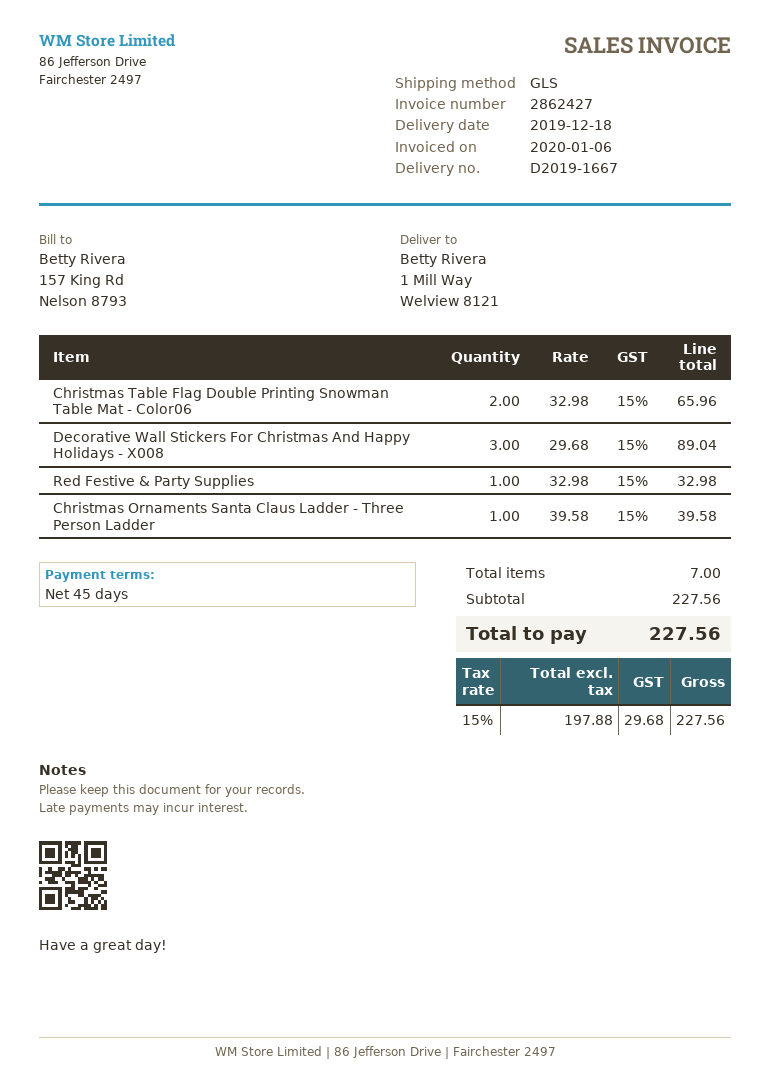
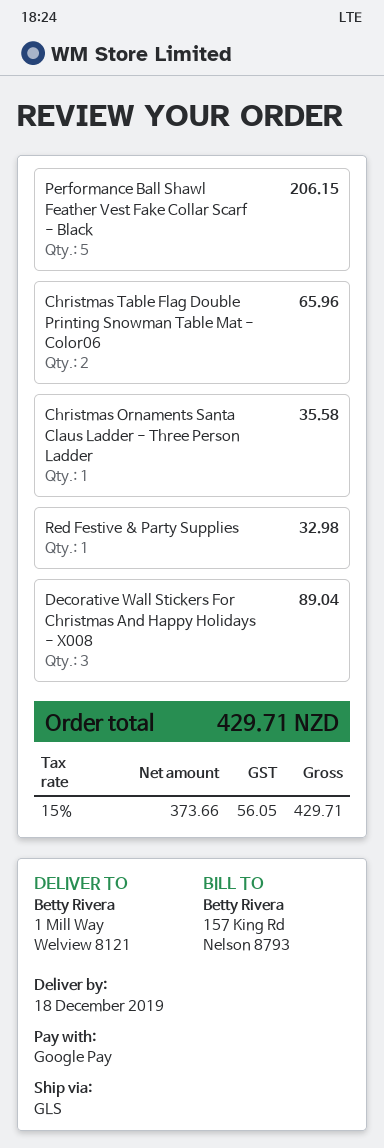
Christmas Ornaments Santa Claus Ladder - Three Person Ladder: 1 for 39.58 -> 1 for 35.58
Performance Ball Shawl Feather Vest Fake Collar Scarf - Black: none -> 5 for 206.15
net: 197.88 -> 373.66
tax: 15% = 29.68 -> 15% = 56.05
total: 227.56 -> 429.71

